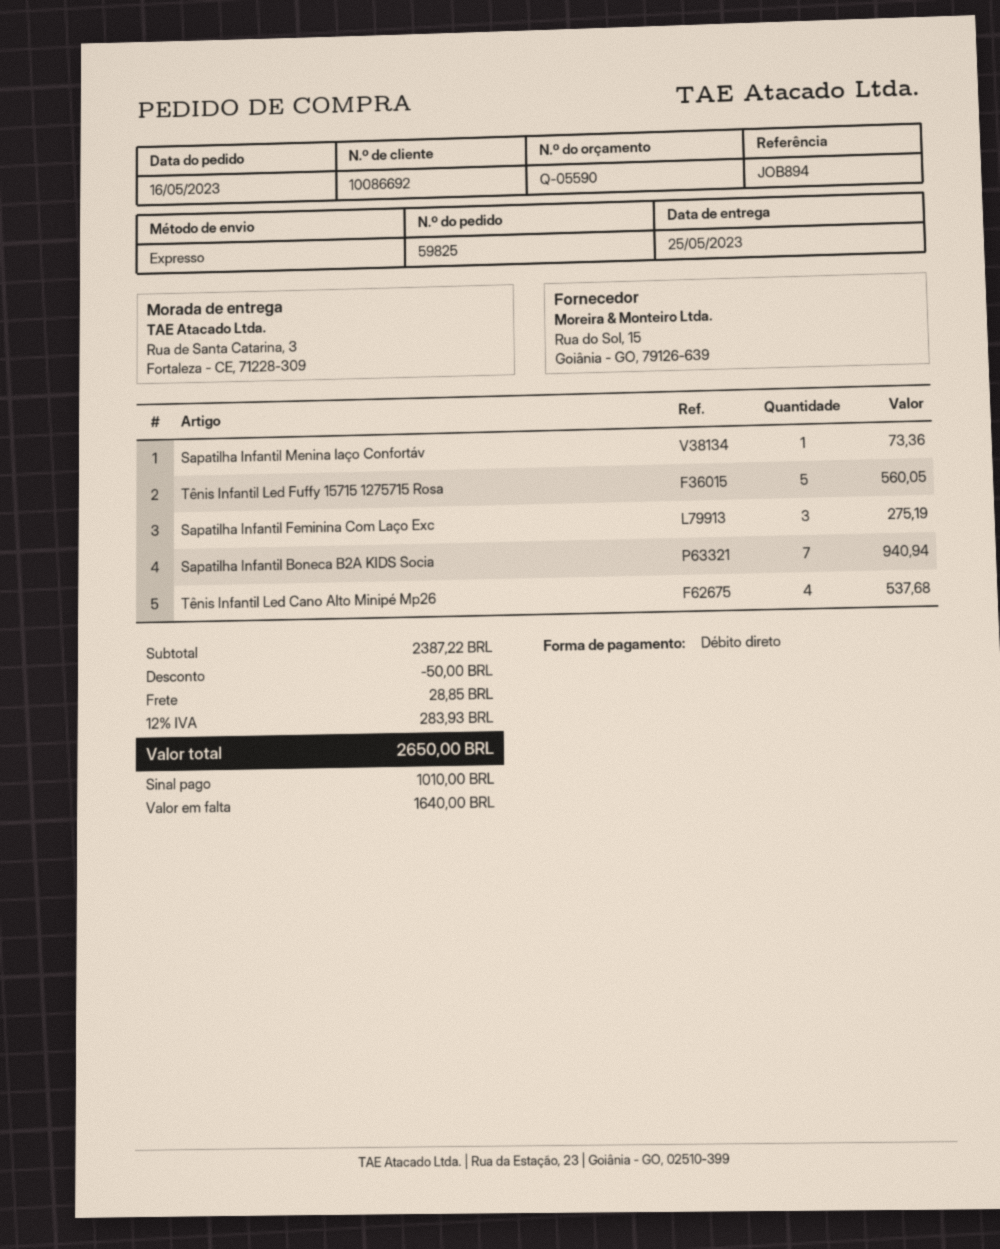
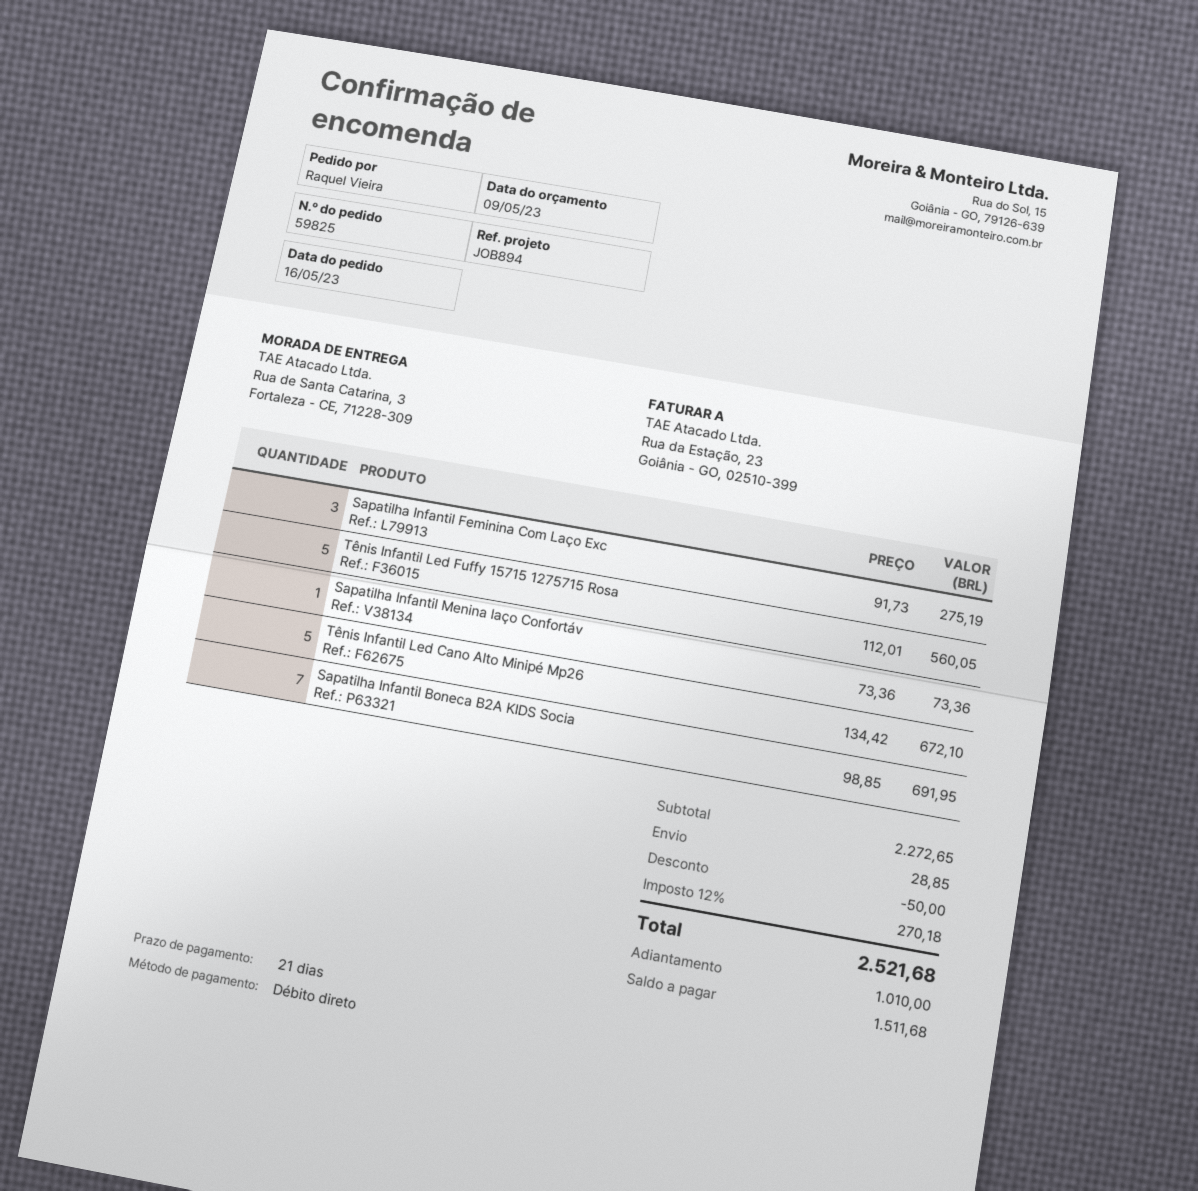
Sapatilha Infantil Boneca B2A KIDS Socia: 7 for 940.94 -> 7 for 691.95
Tênis Infantil Led Cano Alto Minipé Mp26: 4 for 537.68 -> 5 for 672.10
subtotal: 2387.22 -> 2272.65
tax: 12% = 283.93 -> 12% = 270.18
total: 2650.00 -> 2521.68
balance: 1640.00 -> 1511.68

